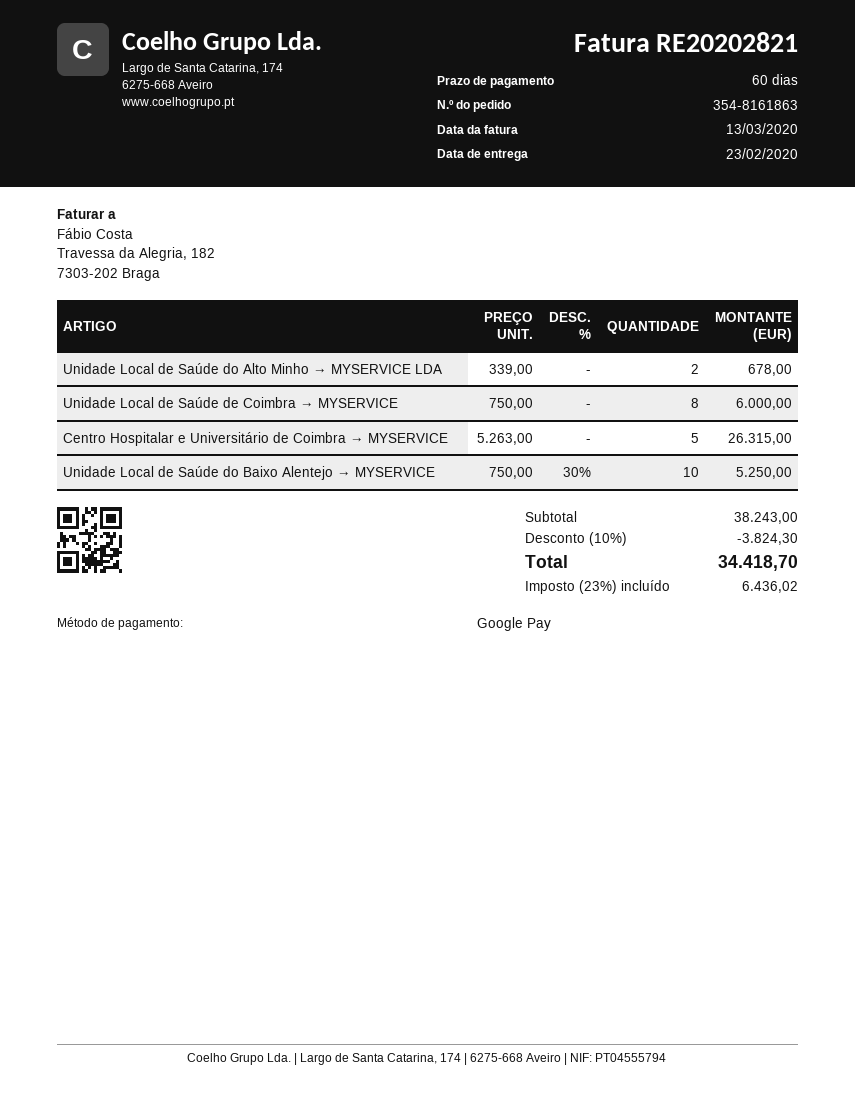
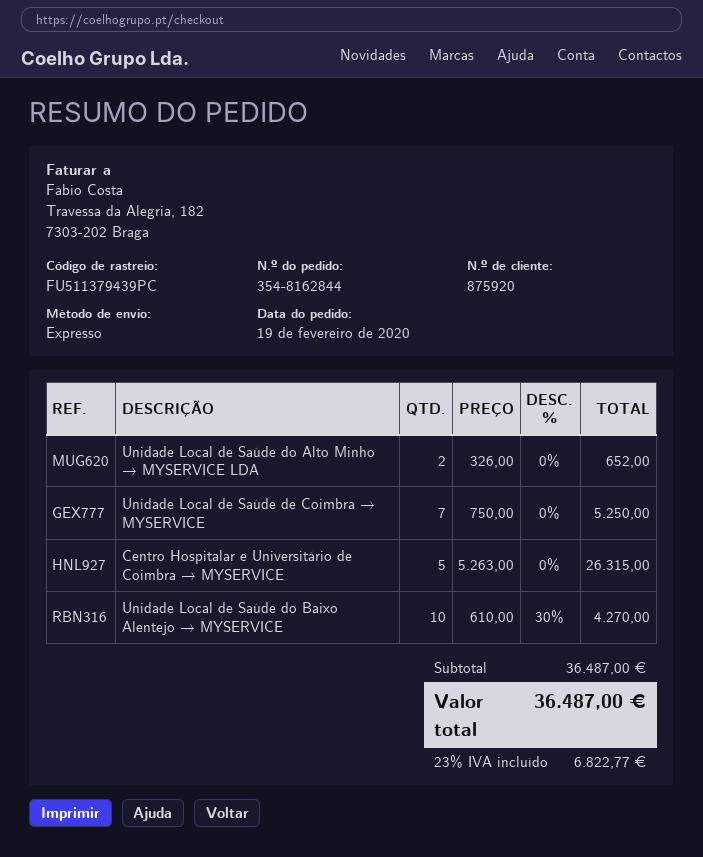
order number: 354-8161863 -> 354-8162844
Unidade Local de Saúde do Alto Minho → MYSERVICE LDA: 2 x 339.00 = 678.00 -> 2 x 326.00 = 652.00
Unidade Local de Saúde de Coimbra → MYSERVICE: 8 x 750.00 = 6000.00 -> 7 x 750.00 = 5250.00
Unidade Local de Saúde do Baixo Alentejo → MYSERVICE: 10 x 750.00 - 30% = 5250.00 -> 10 x 610.00 - 30% = 4270.00
subtotal: 38243.00 -> 36487.00
discount: 10% = 3824.30 -> none
tax: 23% = 6436.02 -> 23% = 6822.77
total: 34418.70 -> 36487.00

